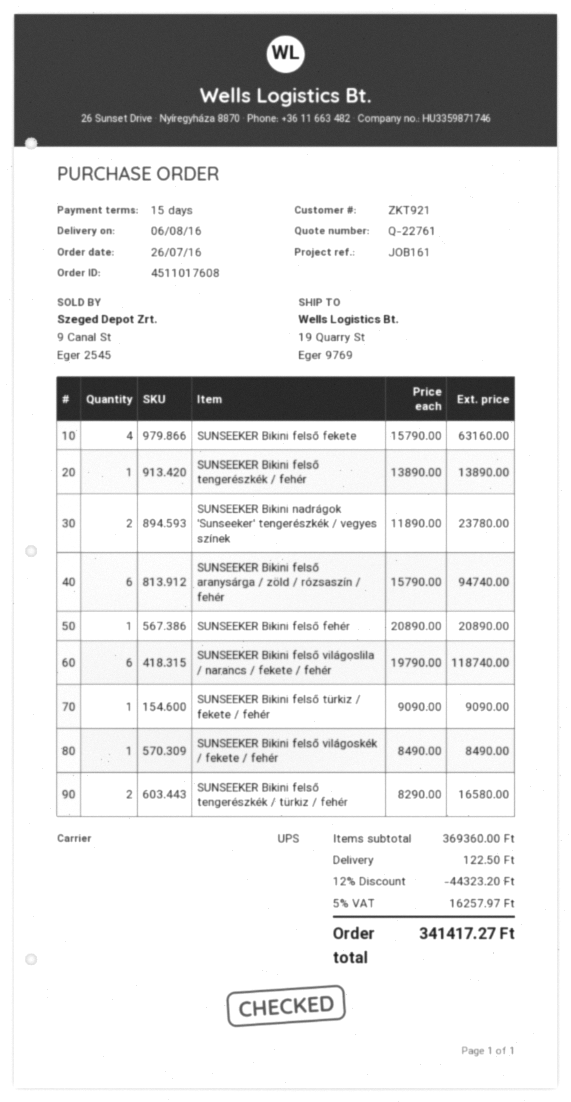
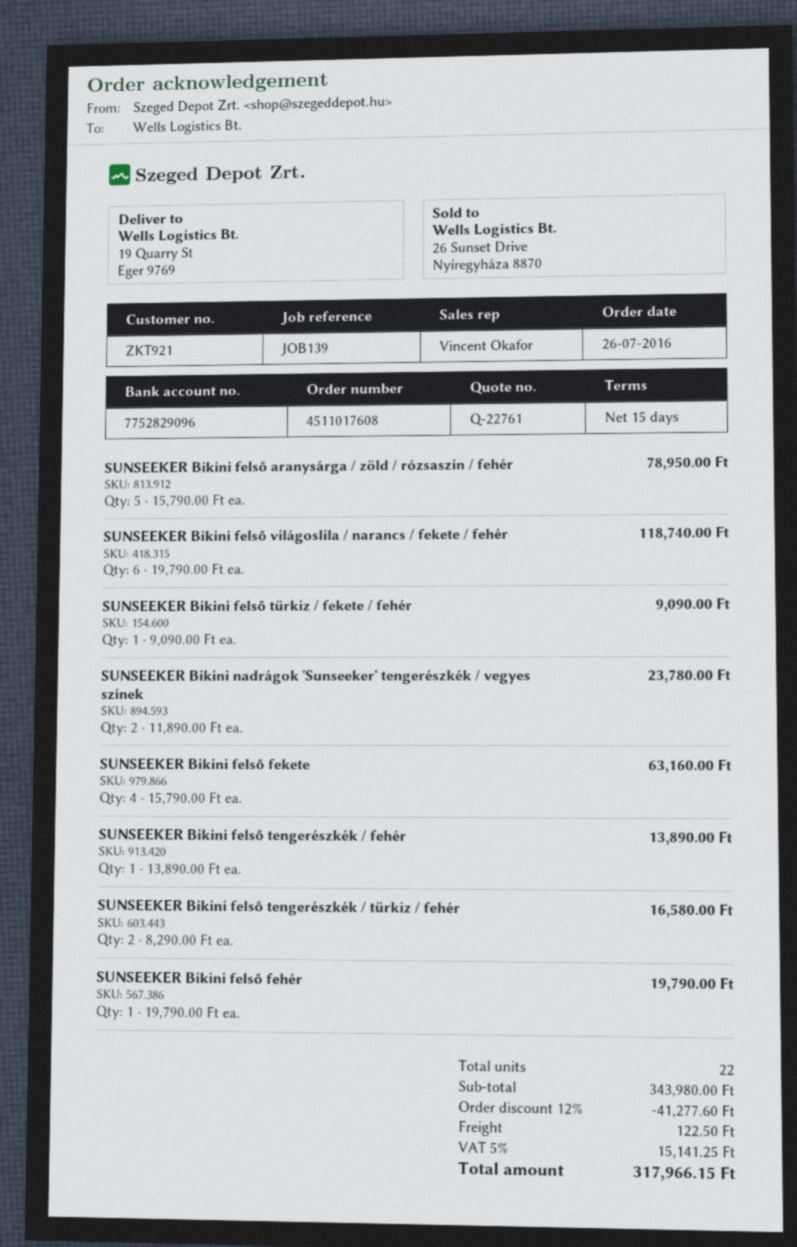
reference: JOB161 -> JOB139
SUNSEEKER Bikini felső aranysárga / zöld / rózsaszín / fehér: 6 x 15790.00 = 94740.00 -> 5 x 15790.00 = 78950.00
SUNSEEKER Bikini felső fehér: 1 x 20890.00 = 20890.00 -> 1 x 19790.00 = 19790.00
SUNSEEKER Bikini felső világoskék / fekete / fehér: 1 x 8490.00 = 8490.00 -> none
subtotal: 369360.00 -> 343980.00
discount: 12% = 44323.20 -> 12% = 41277.60
tax: 5% = 16257.97 -> 5% = 15141.25
total: 341417.27 -> 317966.15

